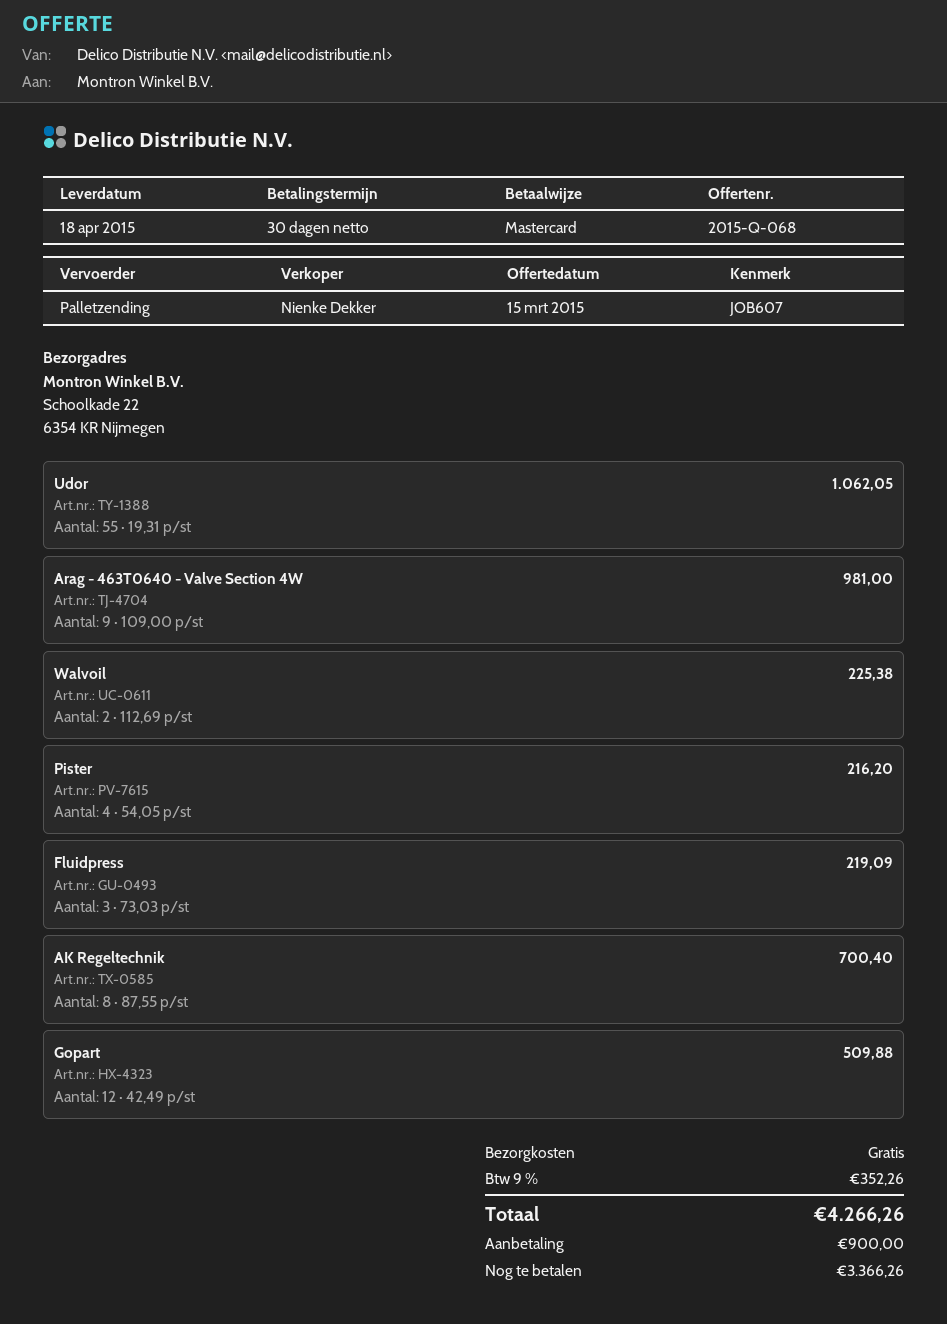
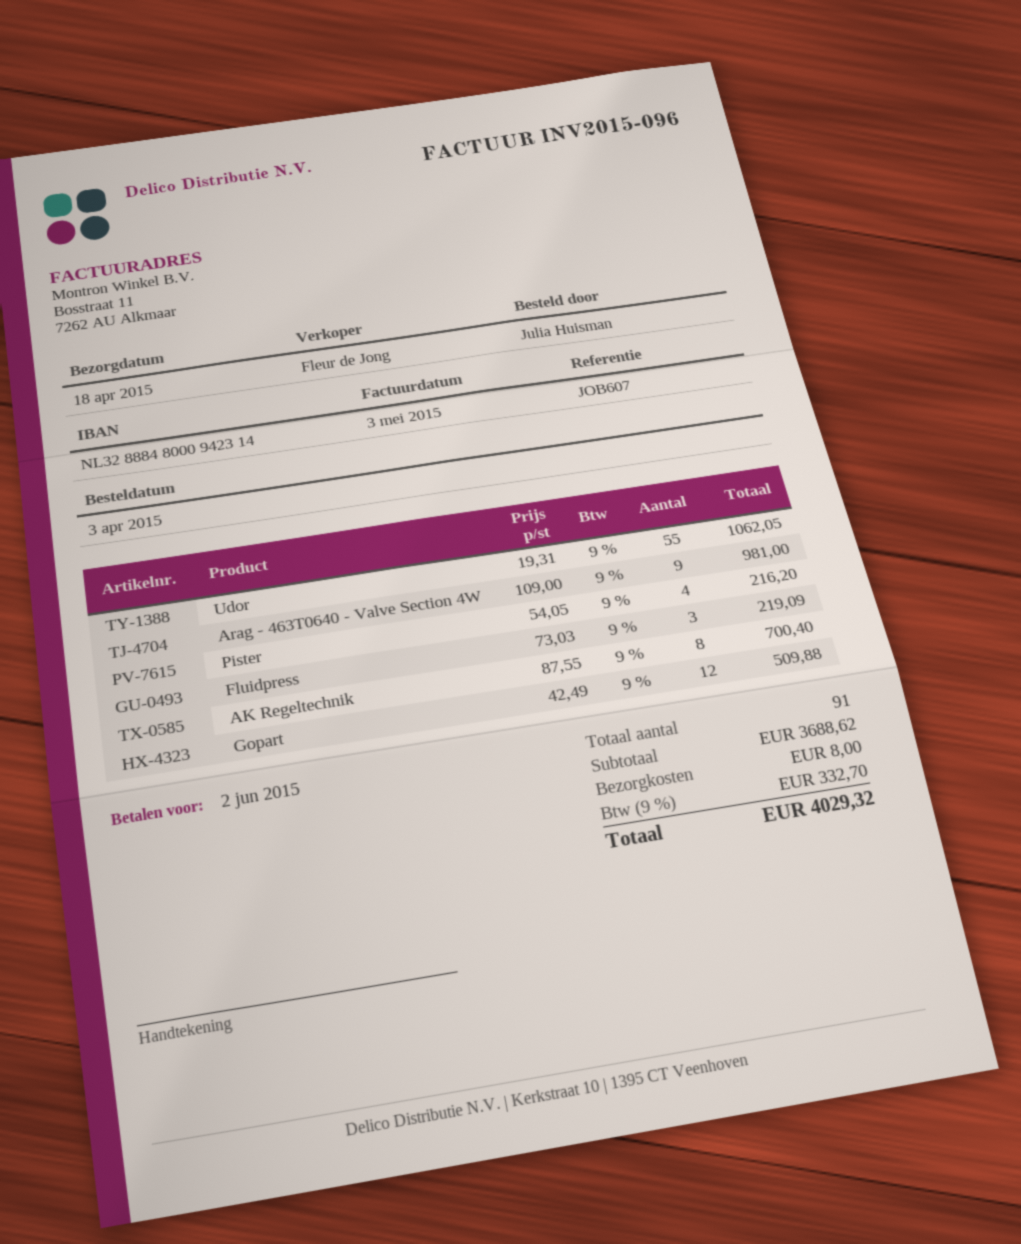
sales rep: Nienke Dekker -> Fleur de Jong
Walvoil: 2 x 112.69 = 225.38 -> none
shipping: 0.00 -> 8.00
tax: 9% = 352.26 -> 9% = 332.70
total: 4266.26 -> 4029.32

